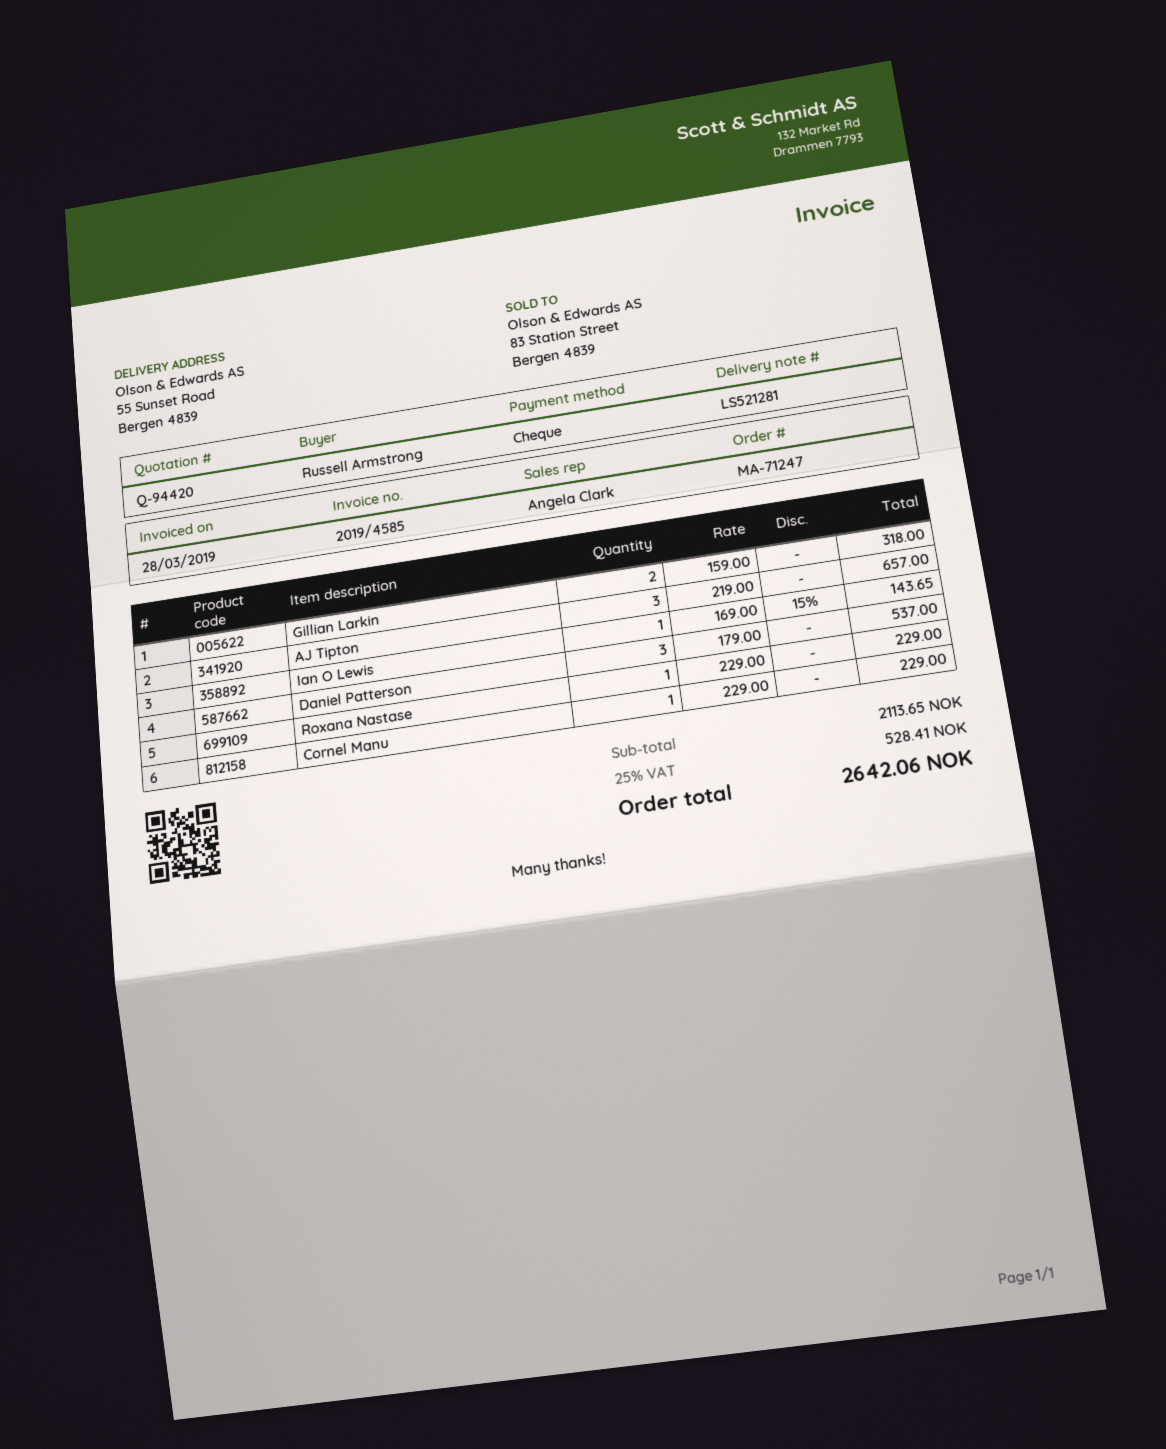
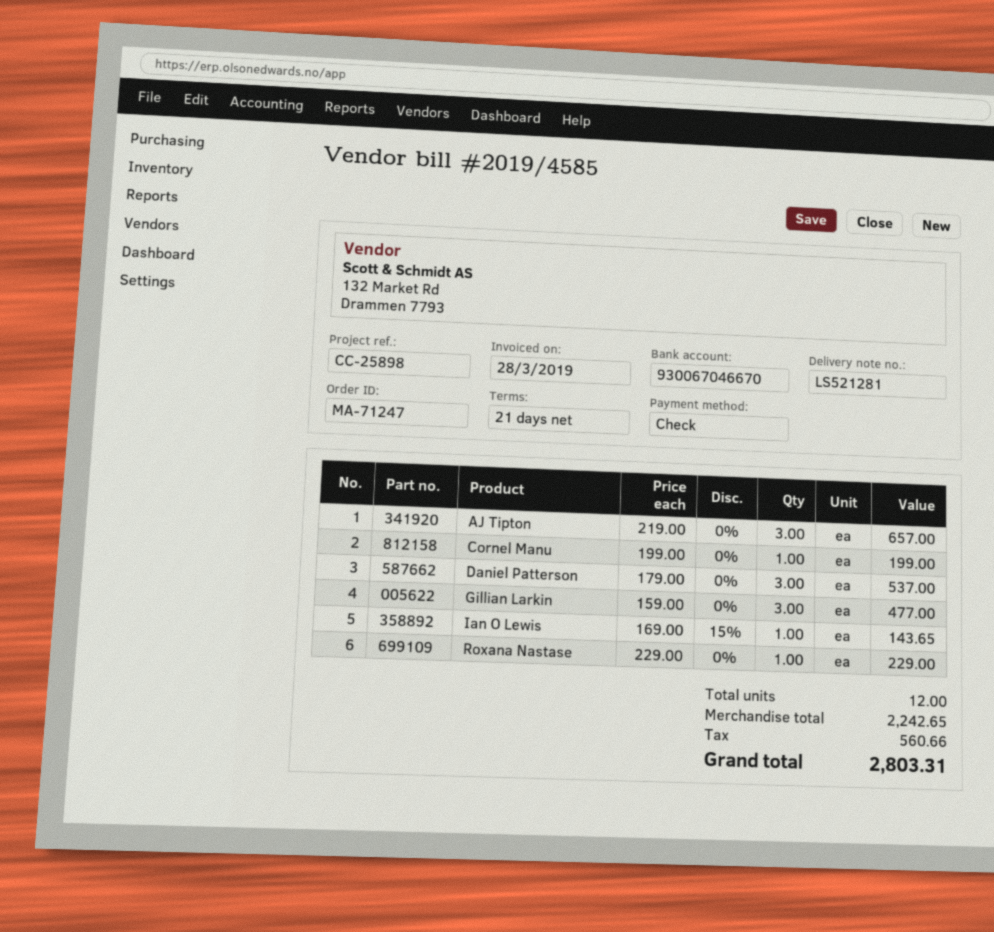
Gillian Larkin: 2 x 159.00 = 318.00 -> 3 x 159.00 = 477.00
Cornel Manu: 1 x 229.00 = 229.00 -> 1 x 199.00 = 199.00
subtotal: 2113.65 -> 2242.65
tax: 528.41 -> 560.66
total: 2642.06 -> 2803.31

